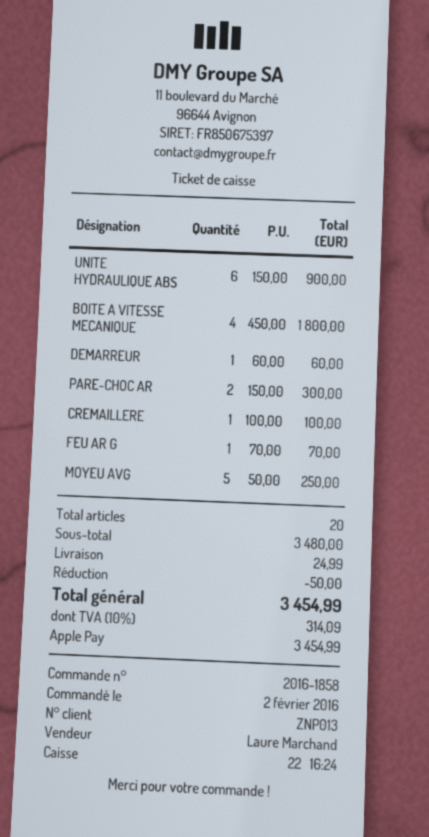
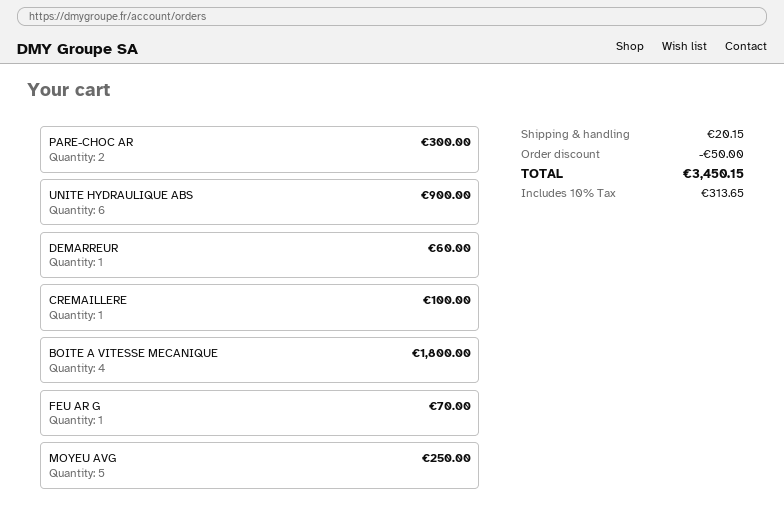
shipping: 24.99 -> 20.15
tax: 10% = 314.09 -> 10% = 313.65
total: 3454.99 -> 3450.15

